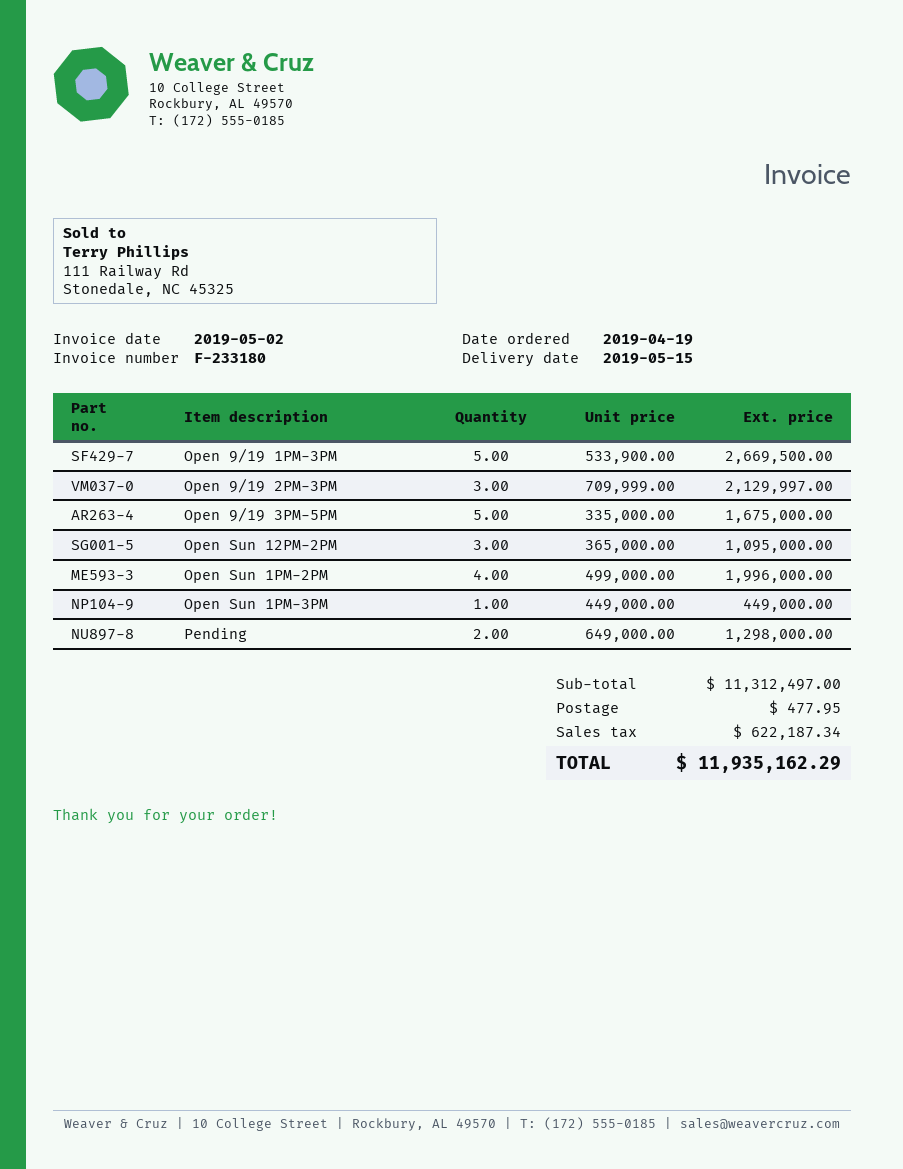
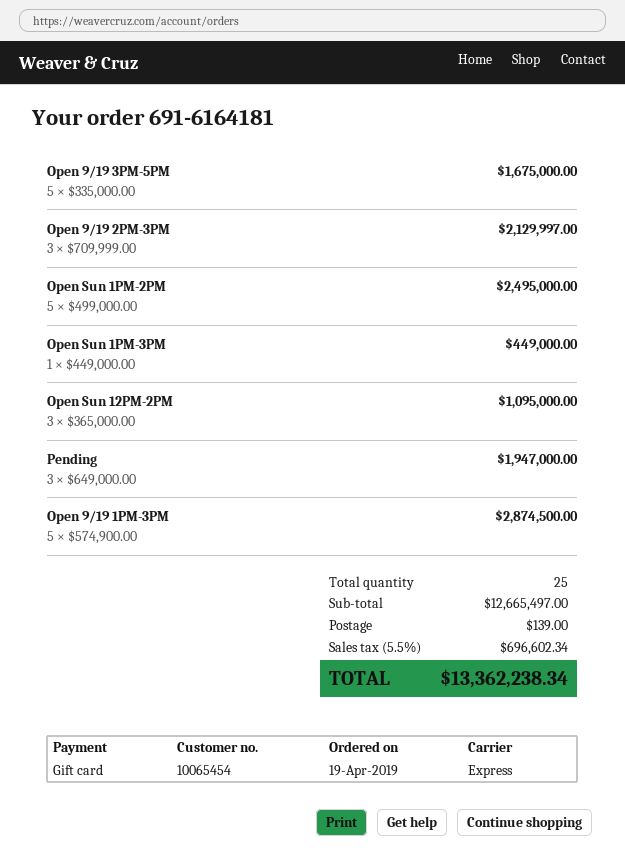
Open 9/19 1PM-3PM: 5 x 533900.00 = 2669500.00 -> 5 x 574900.00 = 2874500.00
Open Sun 1PM-2PM: 4 x 499000.00 = 1996000.00 -> 5 x 499000.00 = 2495000.00
Pending: 2 x 649000.00 = 1298000.00 -> 3 x 649000.00 = 1947000.00
subtotal: 11312497.00 -> 12665497.00
shipping: 477.95 -> 139.00
tax: 622187.34 -> 696602.34
total: 11935162.29 -> 13362238.34

